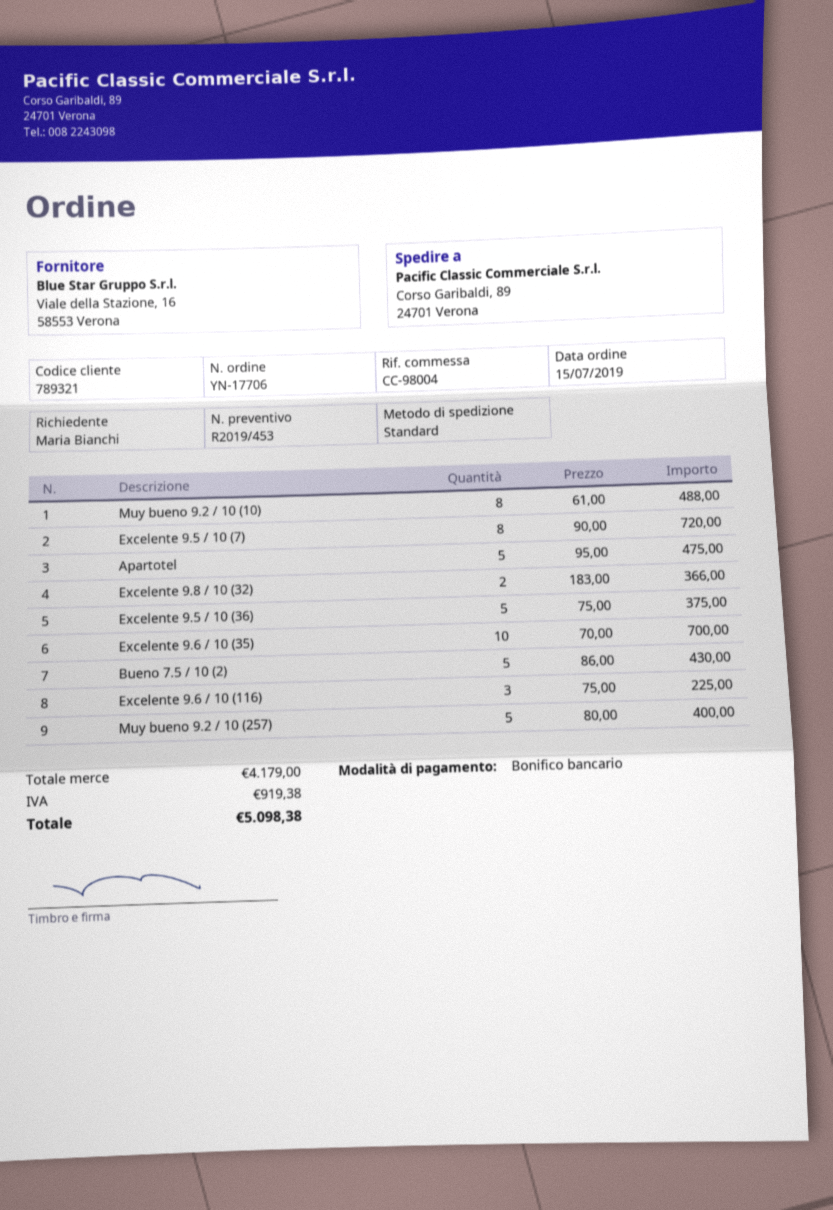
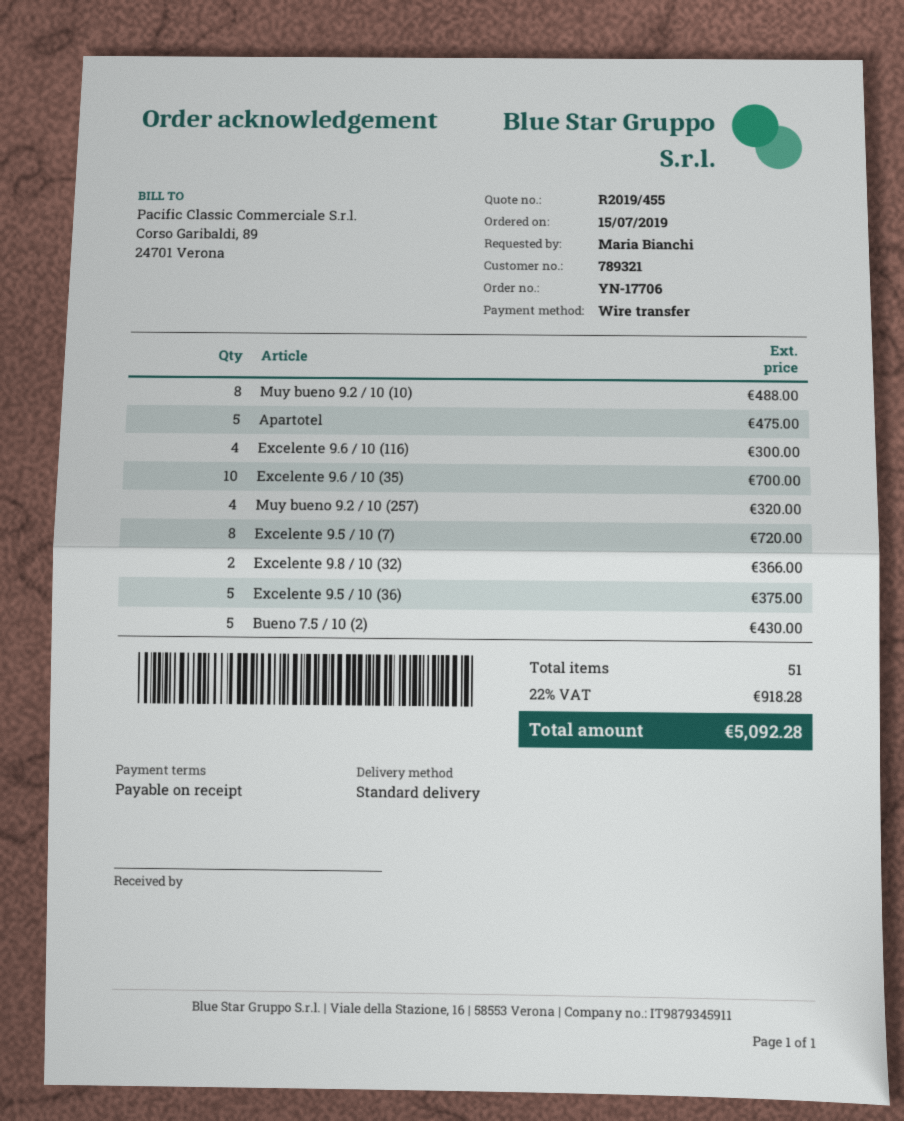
quote number: R2019/453 -> R2019/455
Excelente 9.6 / 10 (116): 3 for 225.00 -> 4 for 300.00
Muy bueno 9.2 / 10 (257): 5 for 400.00 -> 4 for 320.00
tax: 919.38 -> 918.28
total: 5098.38 -> 5092.28

